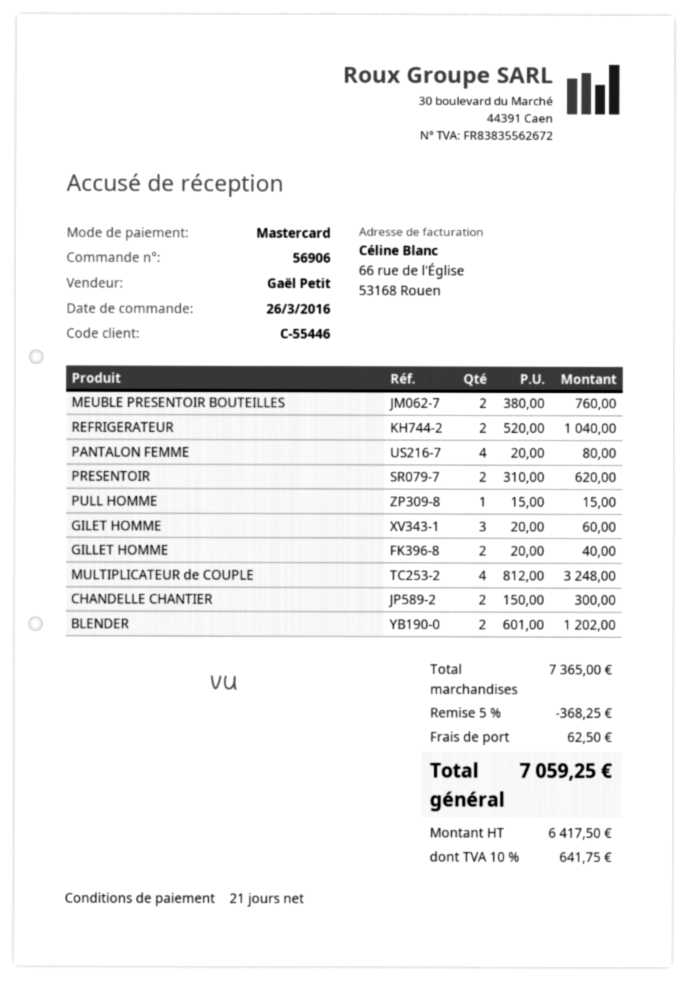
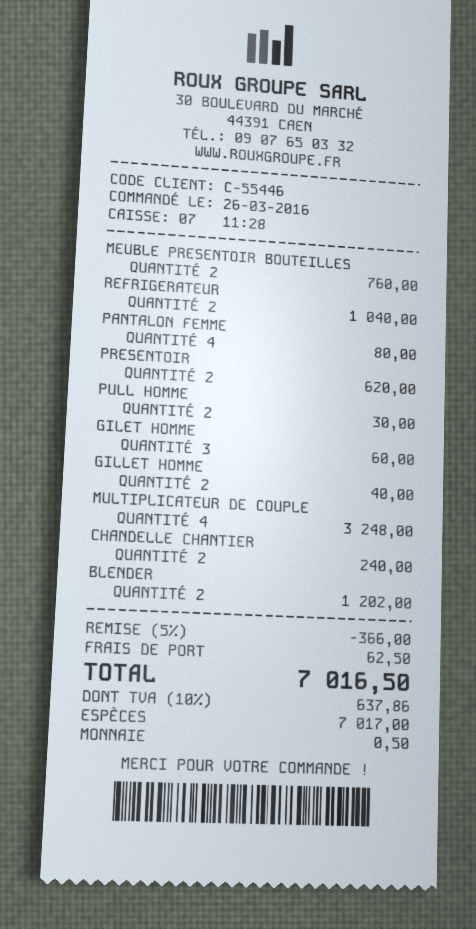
payment method: Mastercard -> cash
PULL HOMME: 1 for 15.00 -> 2 for 30.00
CHANDELLE CHANTIER: 2 for 300.00 -> 2 for 240.00
discount: 5% = 368.25 -> 5% = 366.00
tax: 10% = 641.75 -> 10% = 637.86
total: 7059.25 -> 7016.50

